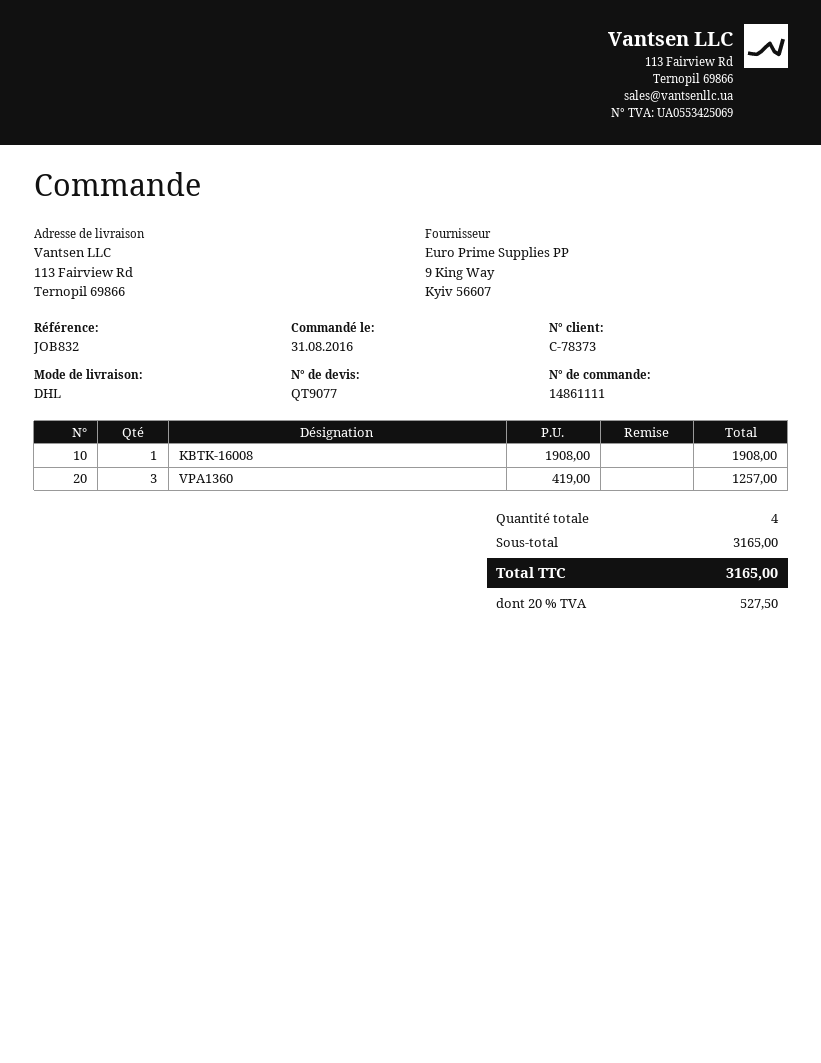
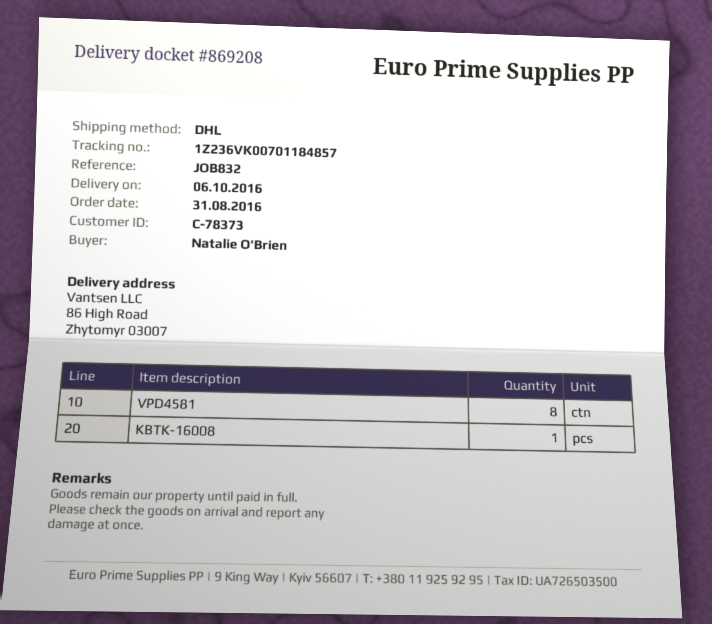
ship to: 113 Fairview Rd, Ternopil 69866 -> 86 High Road, Zhytomyr 03007
VPA1360: 3 -> none
VPD4581: none -> 8

